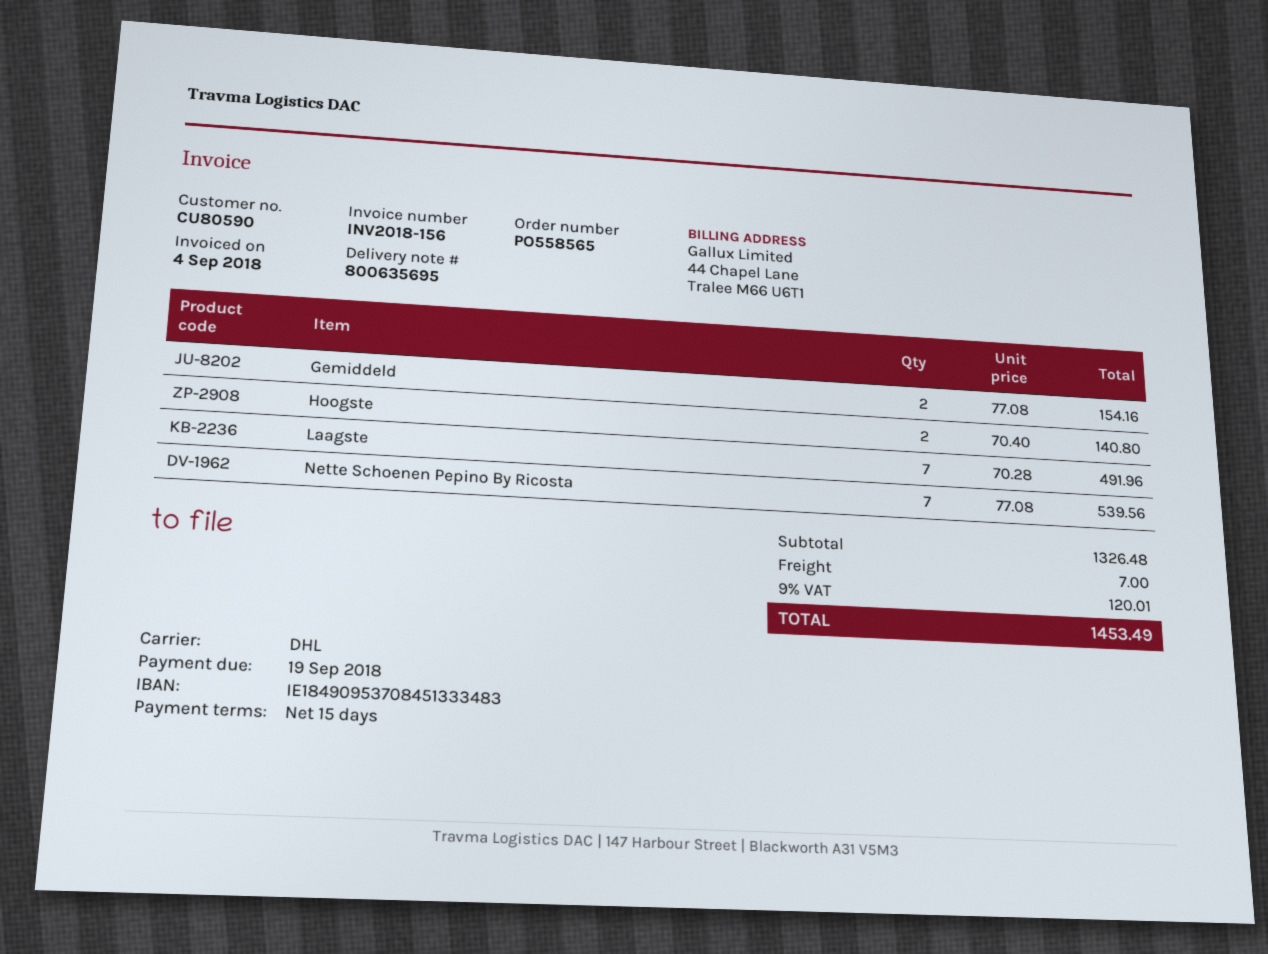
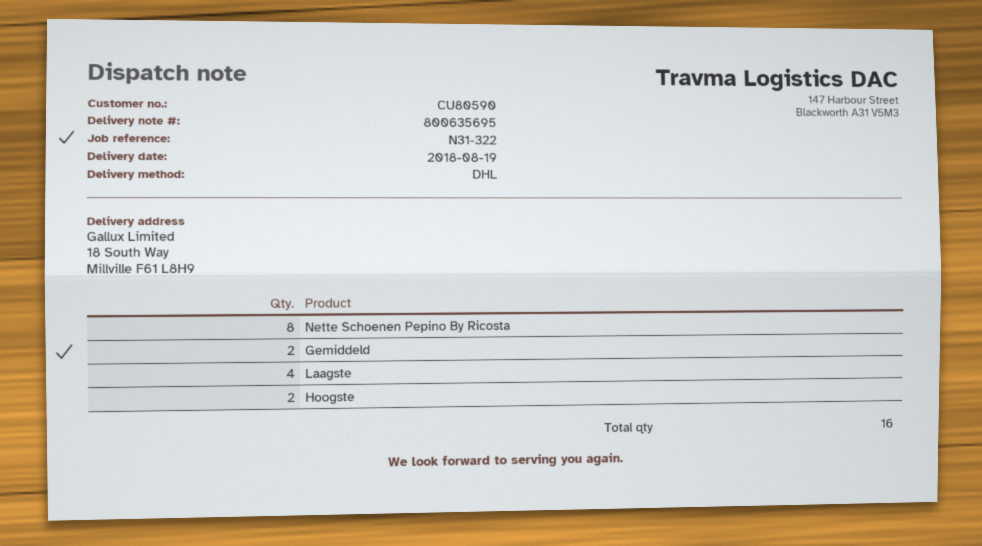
Laagste: 7 -> 4
Nette Schoenen Pepino By Ricosta: 7 -> 8

